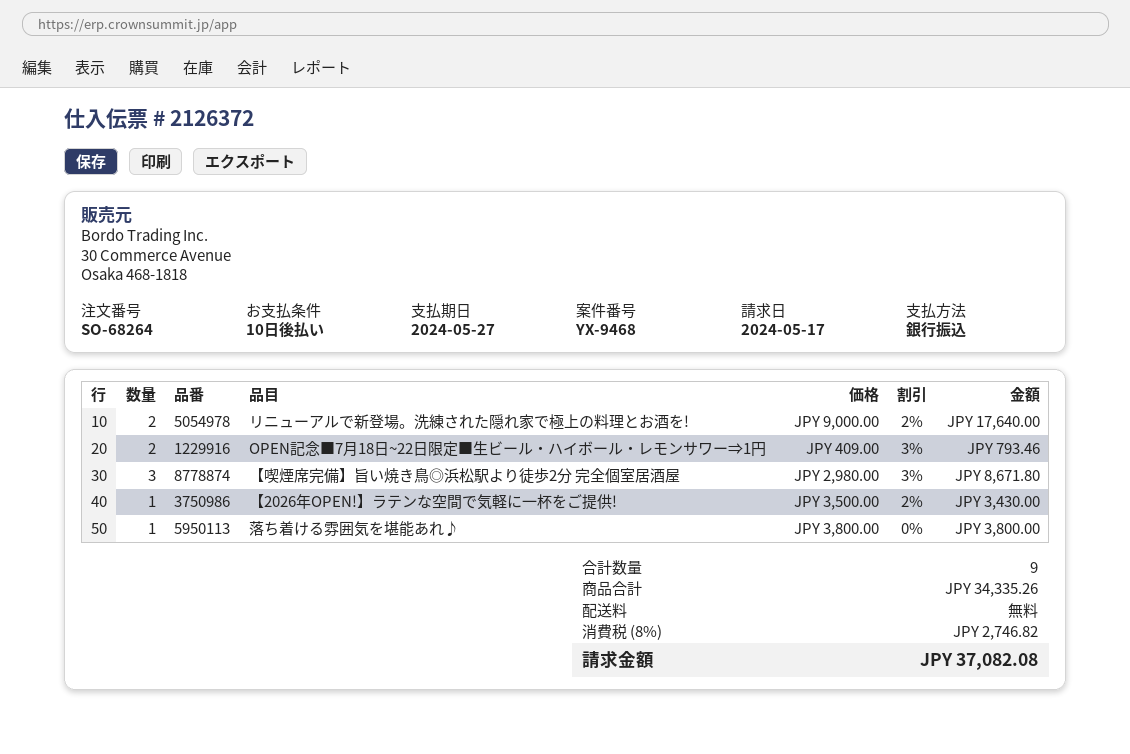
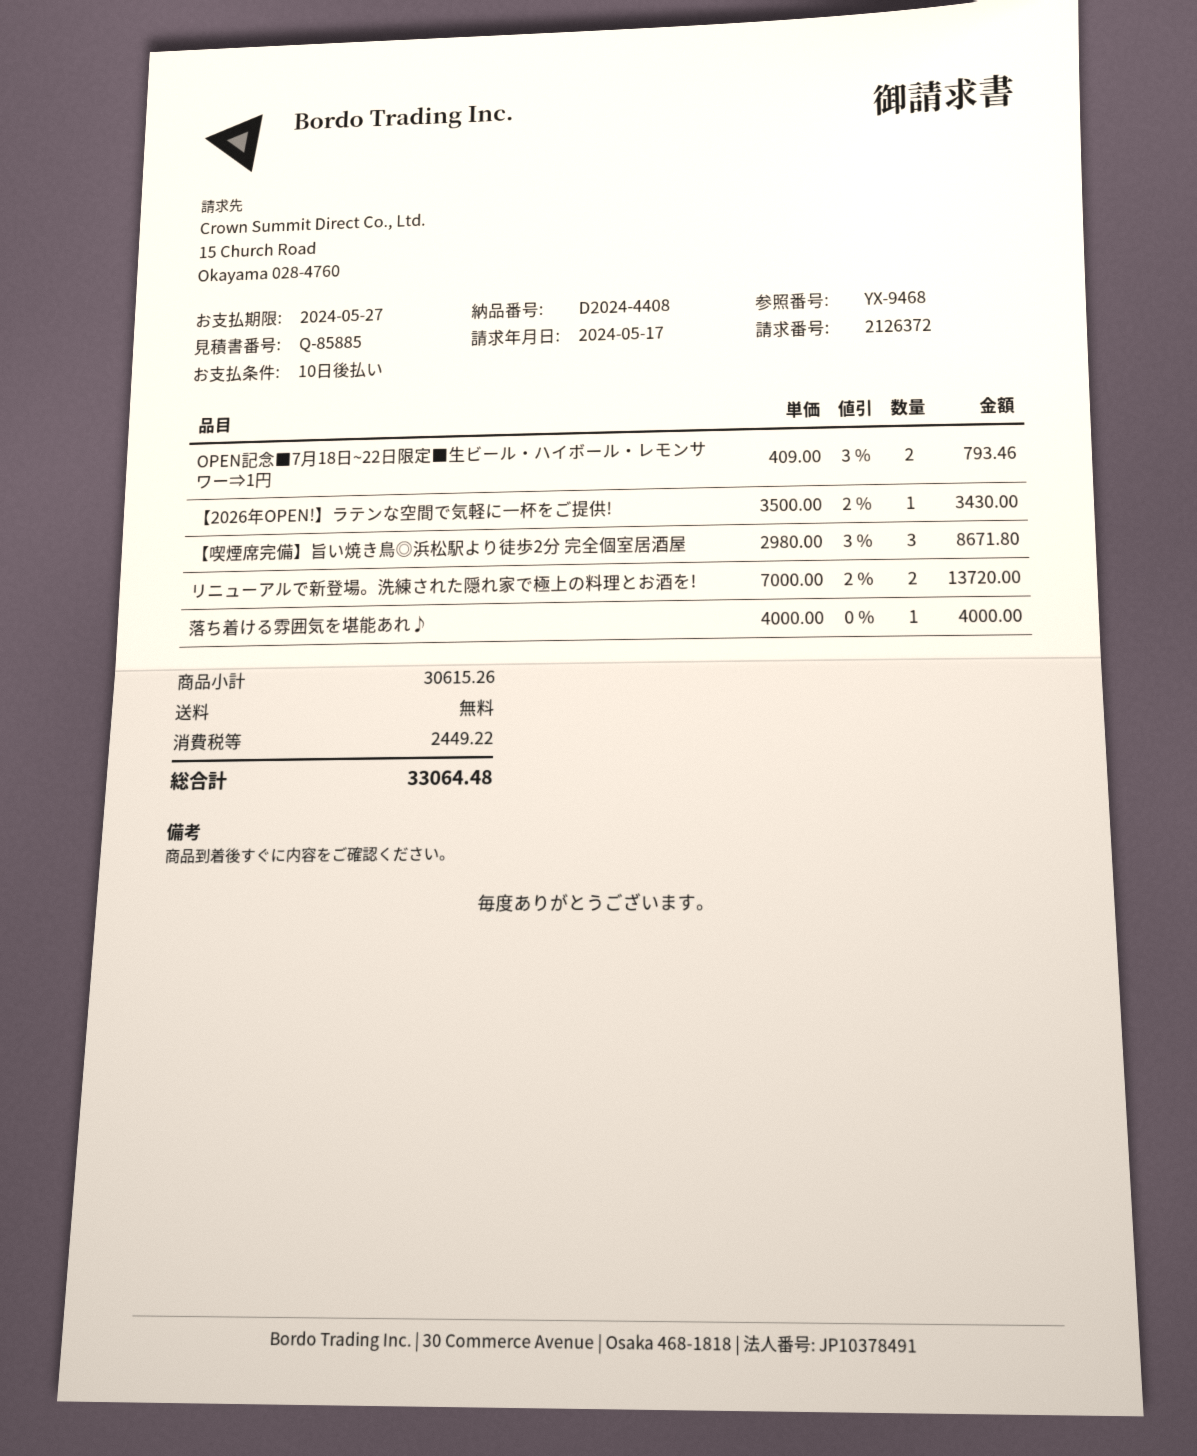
リニューアルで新登場。洗練された隠れ家で極上の料理とお酒を!: 2 x 9000.00 - 2% = 17640.00 -> 2 x 7000.00 - 2% = 13720.00
落ち着ける雰囲気を堪能あれ♪: 1 x 3800.00 = 3800.00 -> 1 x 4000.00 = 4000.00
subtotal: 34335.26 -> 30615.26
tax: 2746.82 -> 2449.22
total: 37082.08 -> 33064.48

